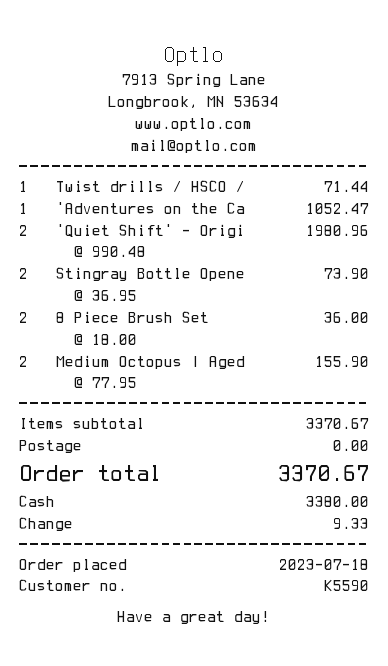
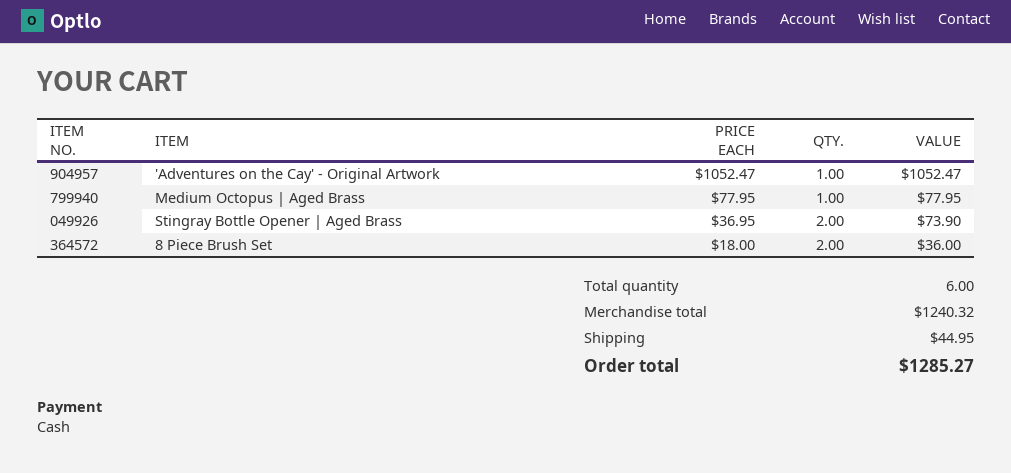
Twist drills / HSCO /: 1 x 71.44 = 71.44 -> none
'Quiet Shift' – Origi: 2 x 990.48 = 1980.96 -> none
Medium Octopus | Aged: 2 x 77.95 = 155.90 -> 1 x 77.95 = 77.95
subtotal: 3370.67 -> 1240.32
shipping: 0.00 -> 44.95
total: 3370.67 -> 1285.27

